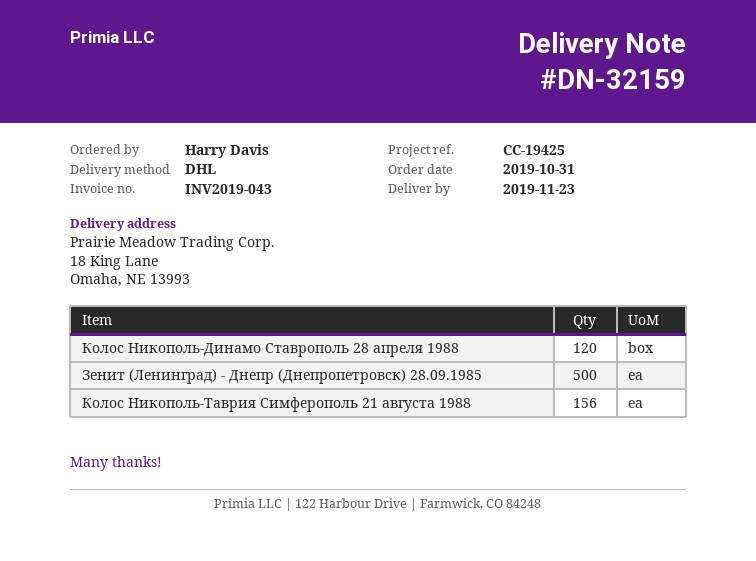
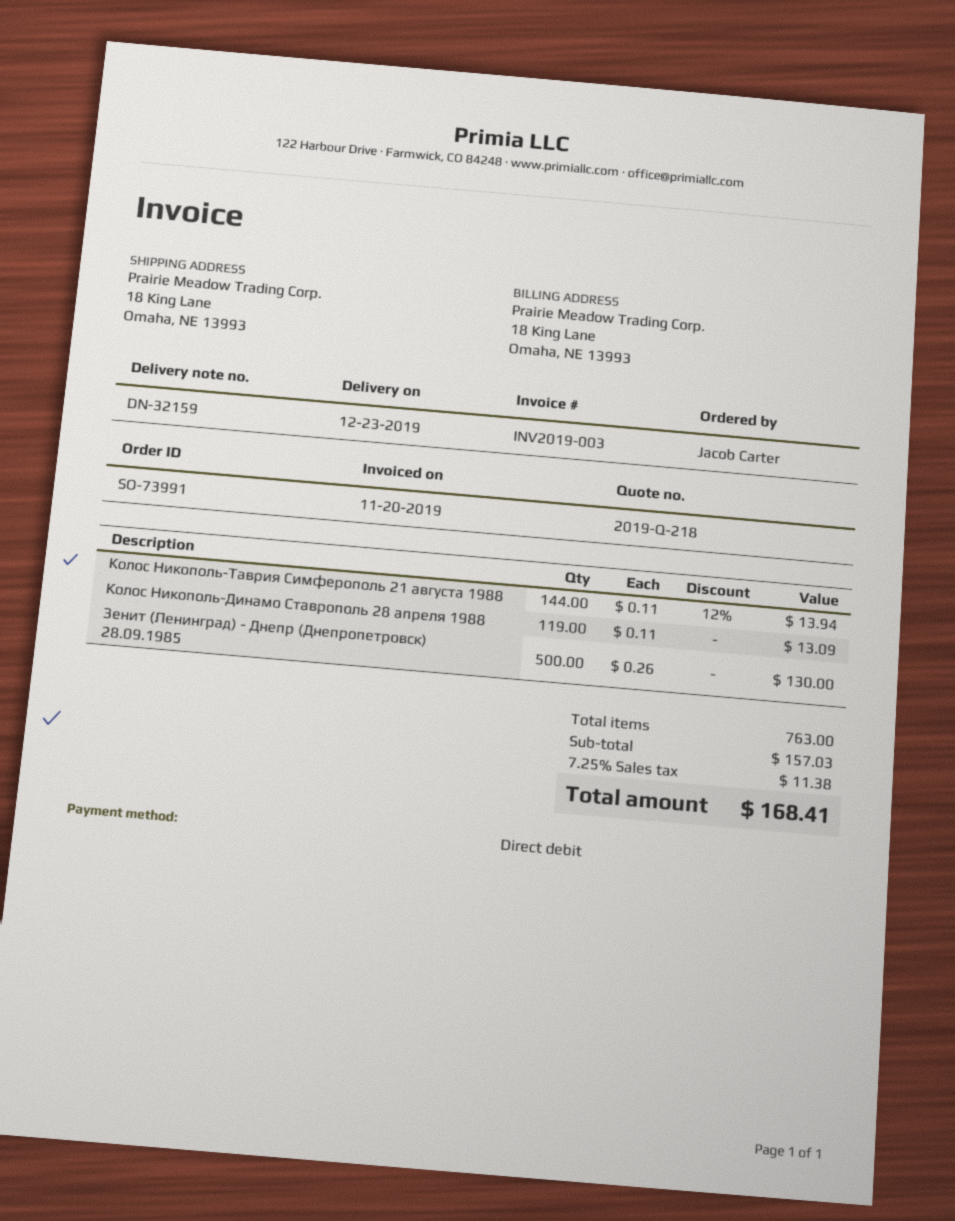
delivery date: 2019-11-23 -> 2019-12-23
invoice number: INV2019-043 -> INV2019-003
ordered by: Harry Davis -> Jacob Carter
Колос Никополь-Динамо Ставрополь 28 апреля 1988: 120 -> 119
Колос Никополь-Таврия Симферополь 21 августа 1988: 156 -> 144

